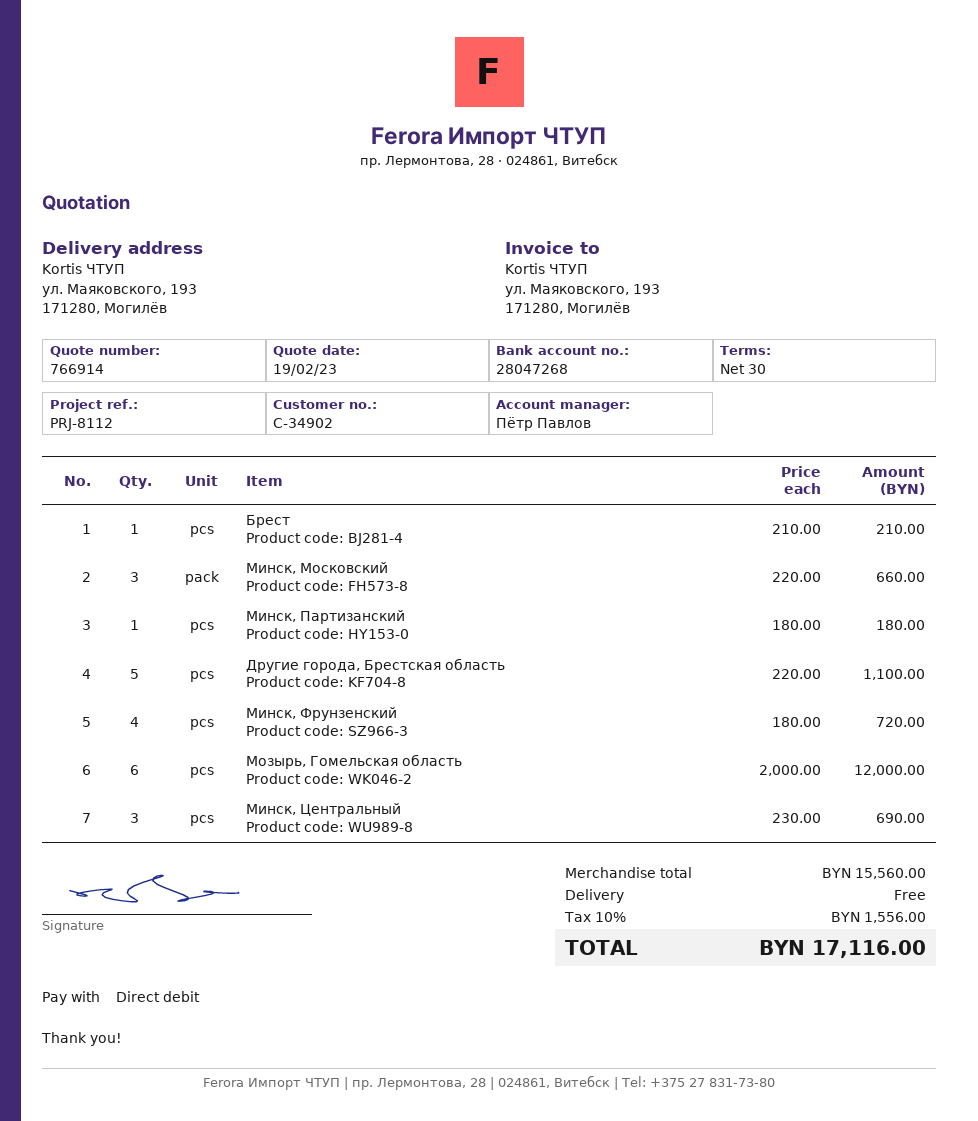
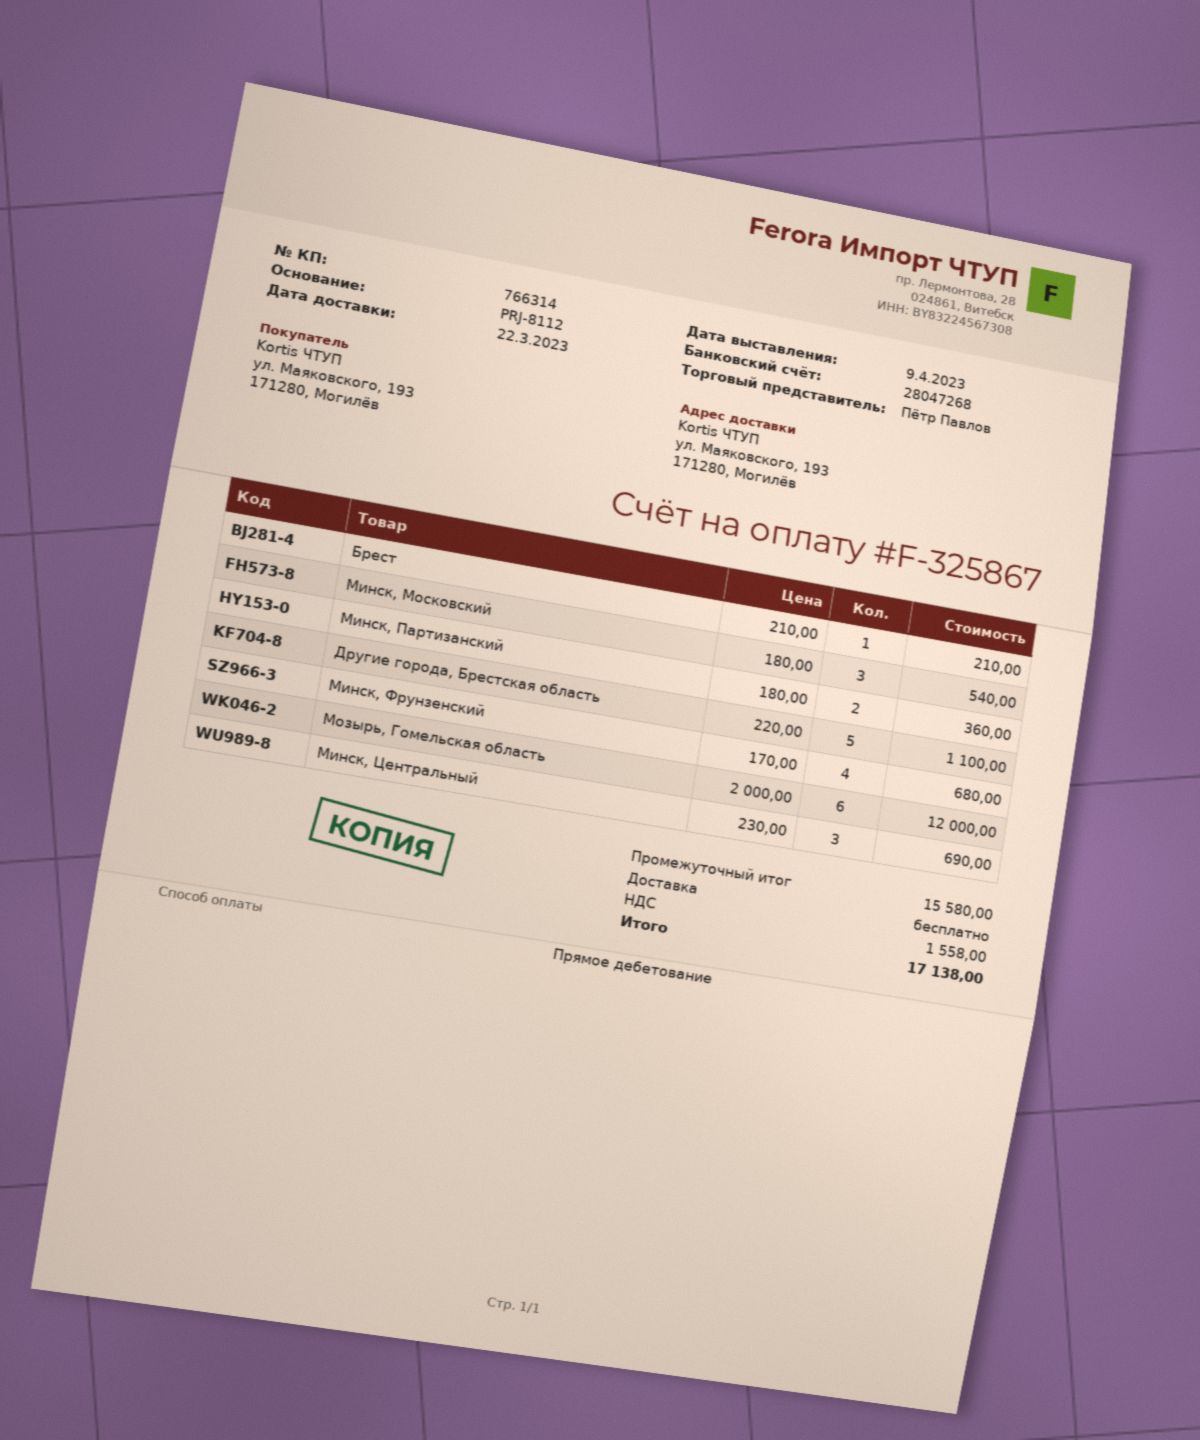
quote number: 766914 -> 766314
Минск, Московский: 3 x 220.00 = 660.00 -> 3 x 180.00 = 540.00
Минск, Партизанский: 1 x 180.00 = 180.00 -> 2 x 180.00 = 360.00
Минск, Фрунзенский: 4 x 180.00 = 720.00 -> 4 x 170.00 = 680.00
subtotal: 15560.00 -> 15580.00
tax: 1556.00 -> 1558.00
total: 17116.00 -> 17138.00

